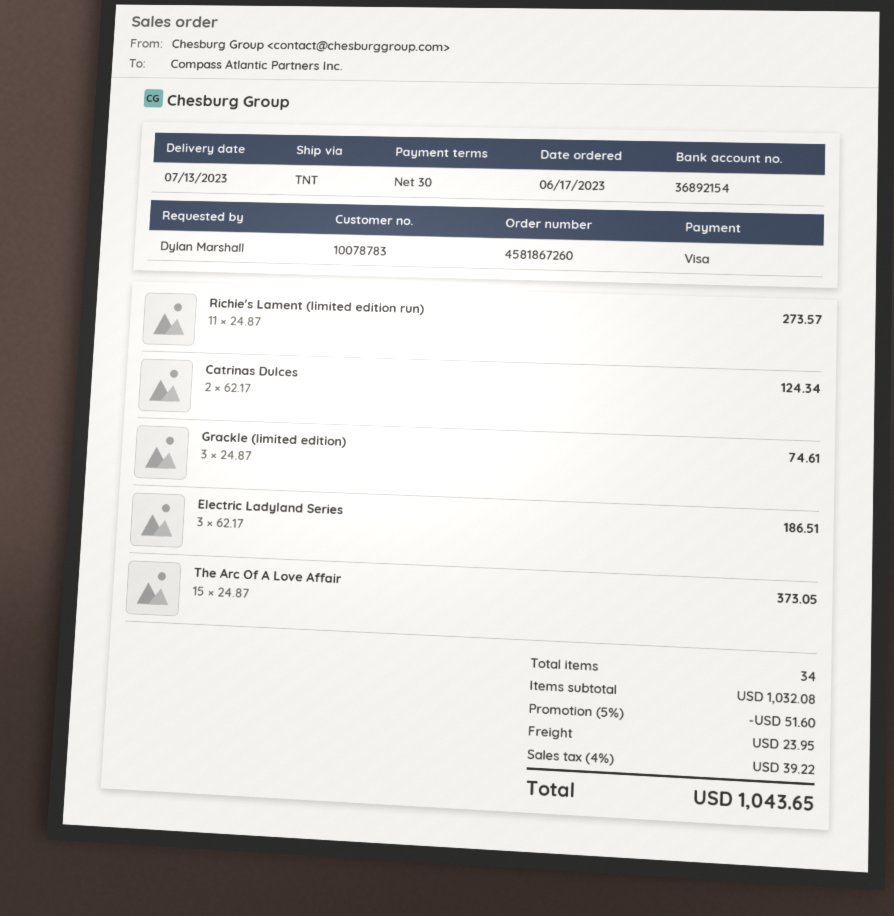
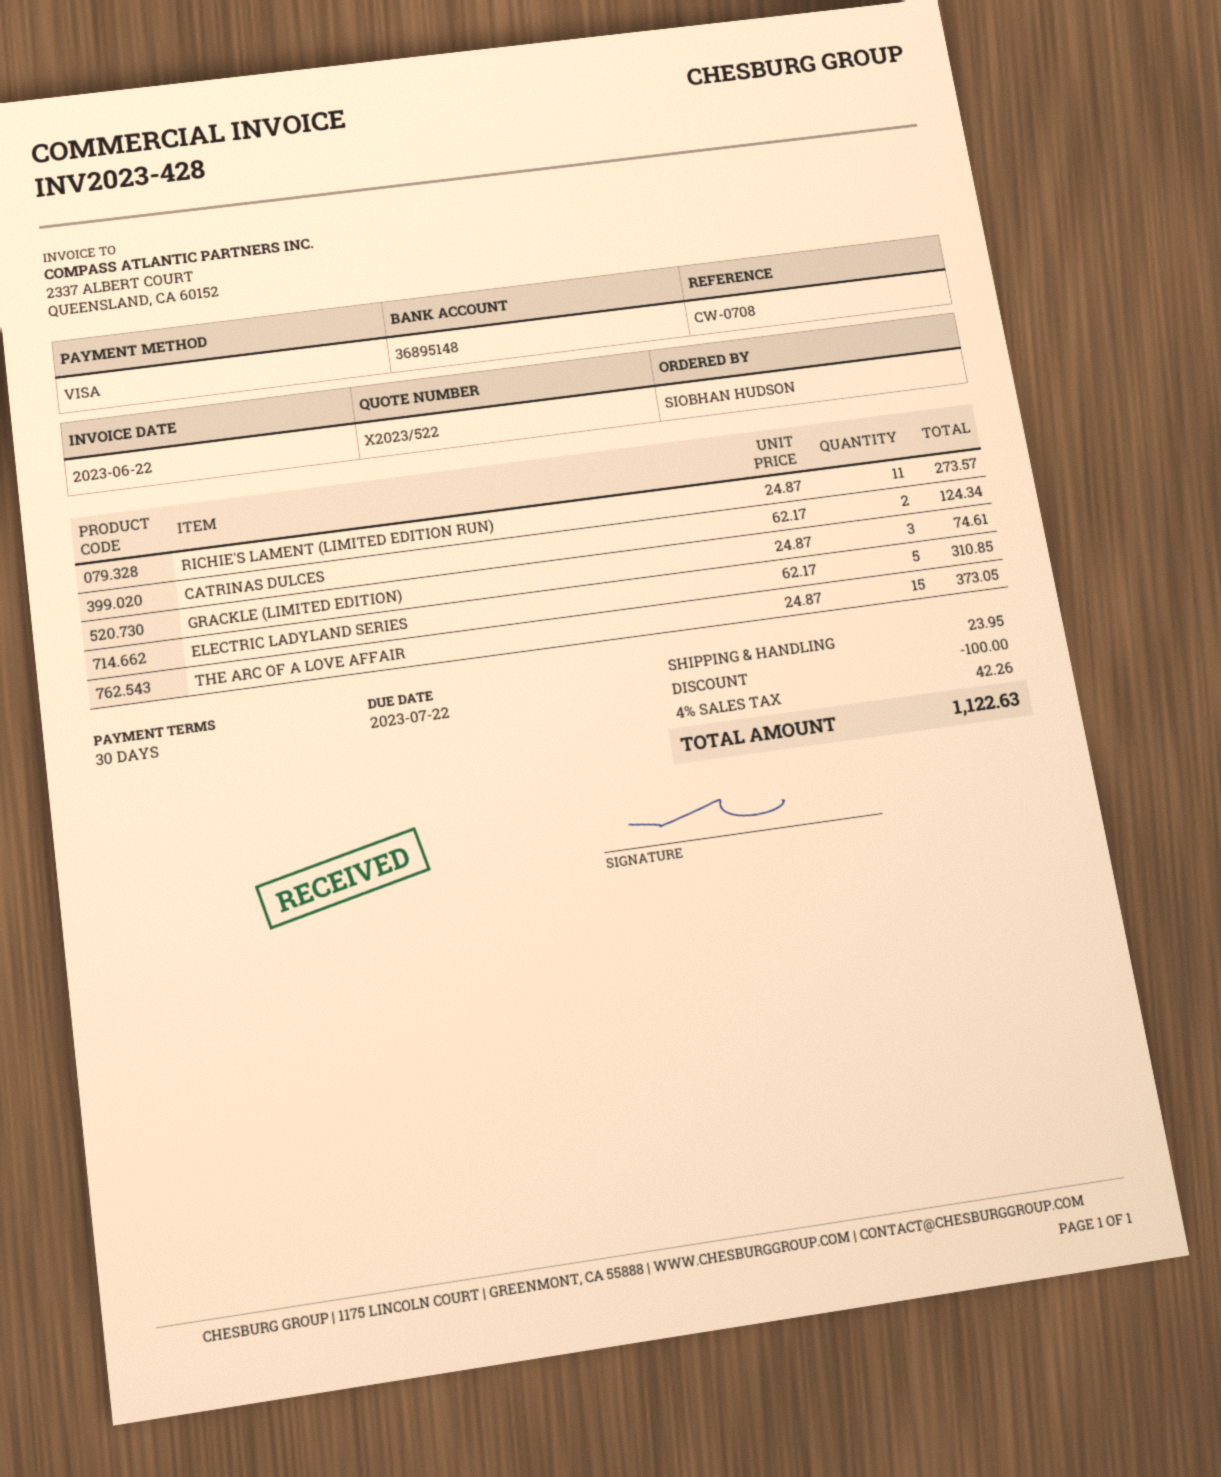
ordered by: Dylan Marshall -> SIOBHAN HUDSON
bank account: 36892154 -> 36895148
Electric Ladyland Series: 3 x 62.17 = 186.51 -> 5 x 62.17 = 310.85
discount: 51.60 -> 100.00
tax: 4% = 39.22 -> 4% = 42.26
total: 1043.65 -> 1122.63

